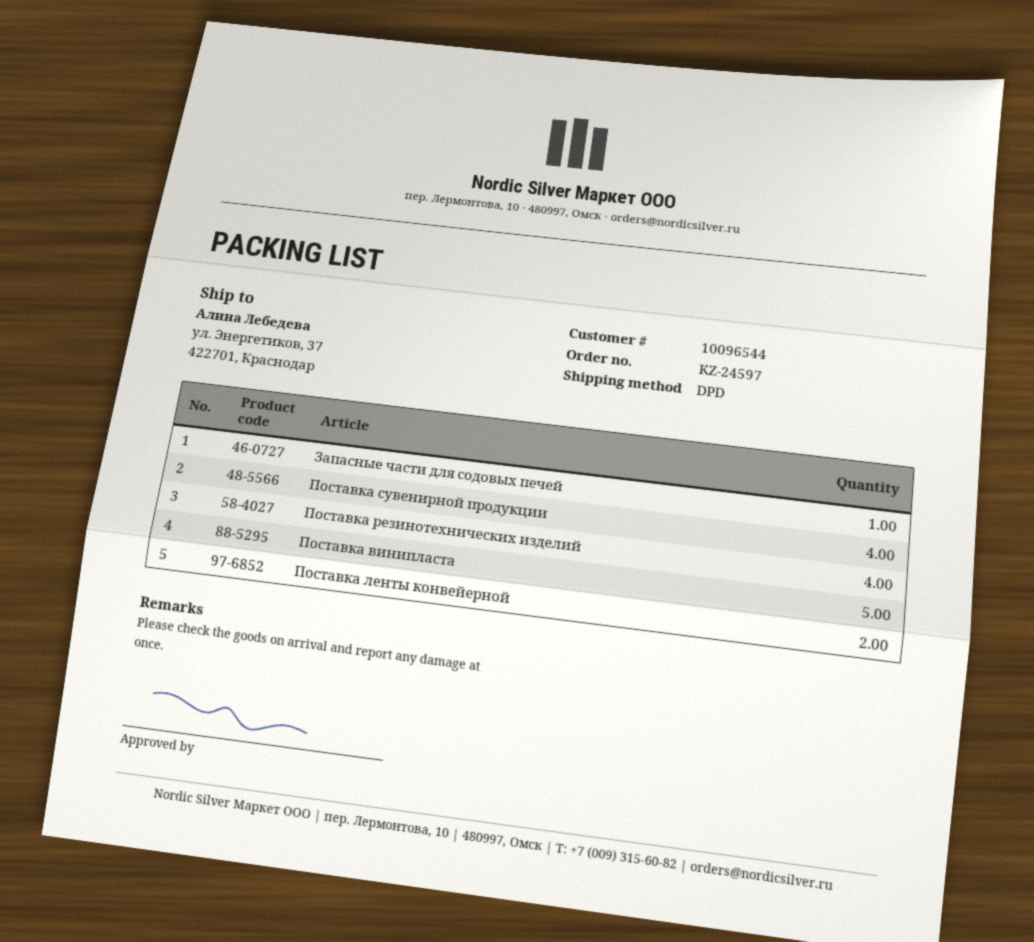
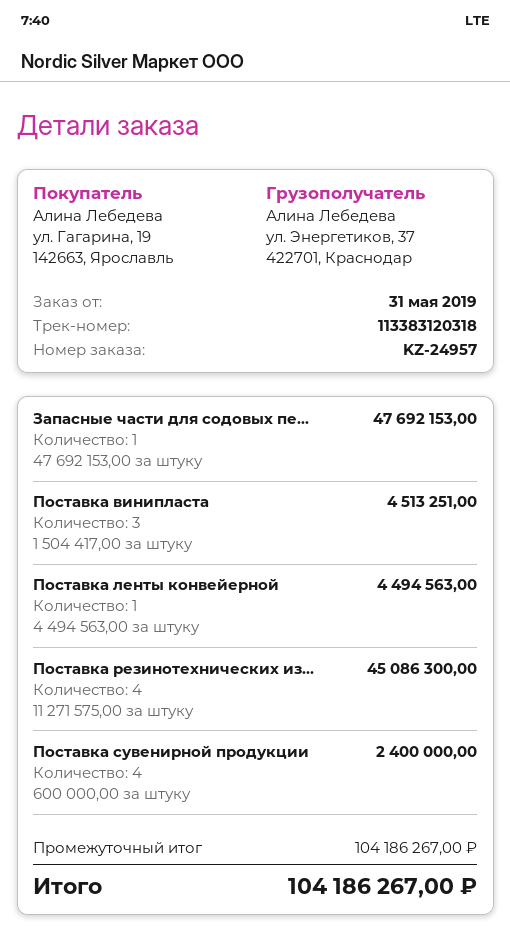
order number: KZ-24597 -> KZ-24957
Поставка винипласта: 5 -> 3
Поставка ленты конвейерной: 2 -> 1

